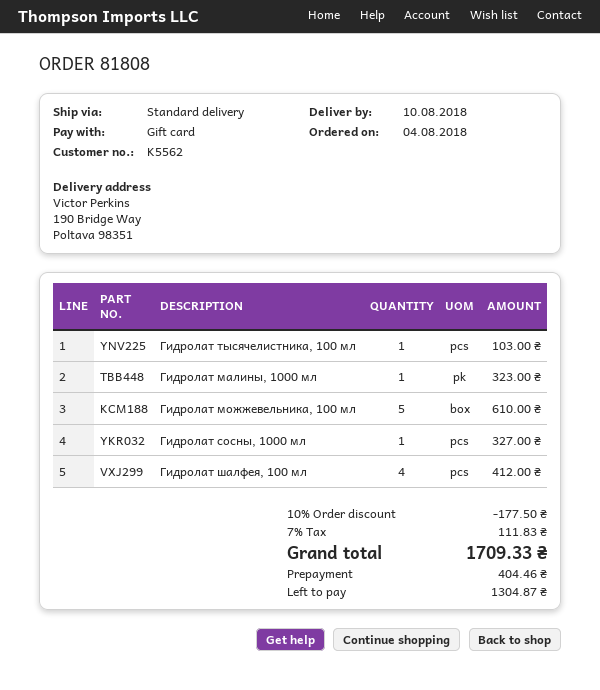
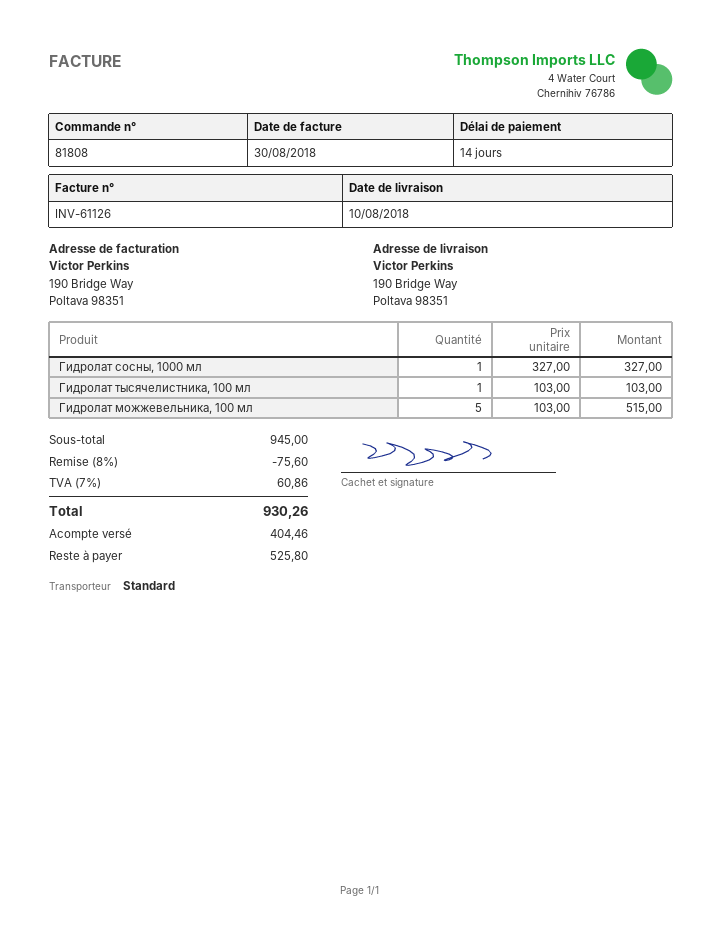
Гидролат малины, 1000 мл: 1 for 323.00 -> none
Гидролат можжевельника, 100 мл: 5 for 610.00 -> 5 for 515.00
Гидролат шалфея, 100 мл: 4 for 412.00 -> none
discount: 10% = 177.50 -> 8% = 75.60
tax: 7% = 111.83 -> 7% = 60.86
total: 1709.33 -> 930.26
balance: 1304.87 -> 525.80

